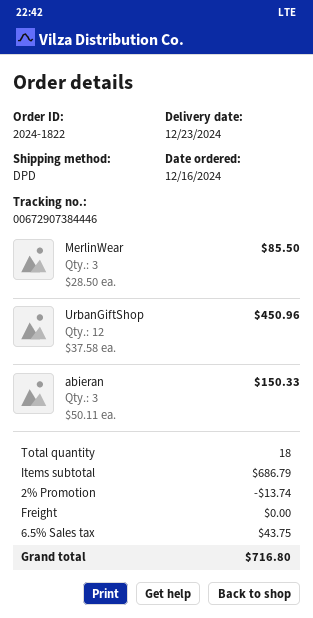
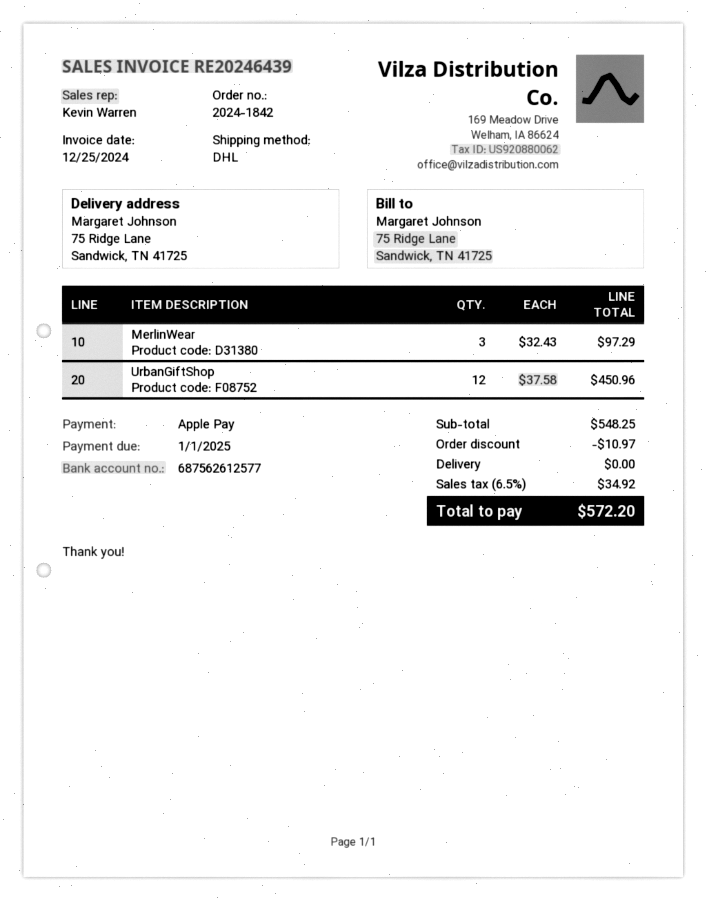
order number: 2024-1822 -> 2024-1842
shipping method: DPD -> DHL
MerlinWear: 3 x 28.50 = 85.50 -> 3 x 32.43 = 97.29
abieran: 3 x 50.11 = 150.33 -> none
subtotal: 686.79 -> 548.25
discount: 13.74 -> 10.97
tax: 6.5% = 43.75 -> 6.5% = 34.92
total: 716.80 -> 572.20

